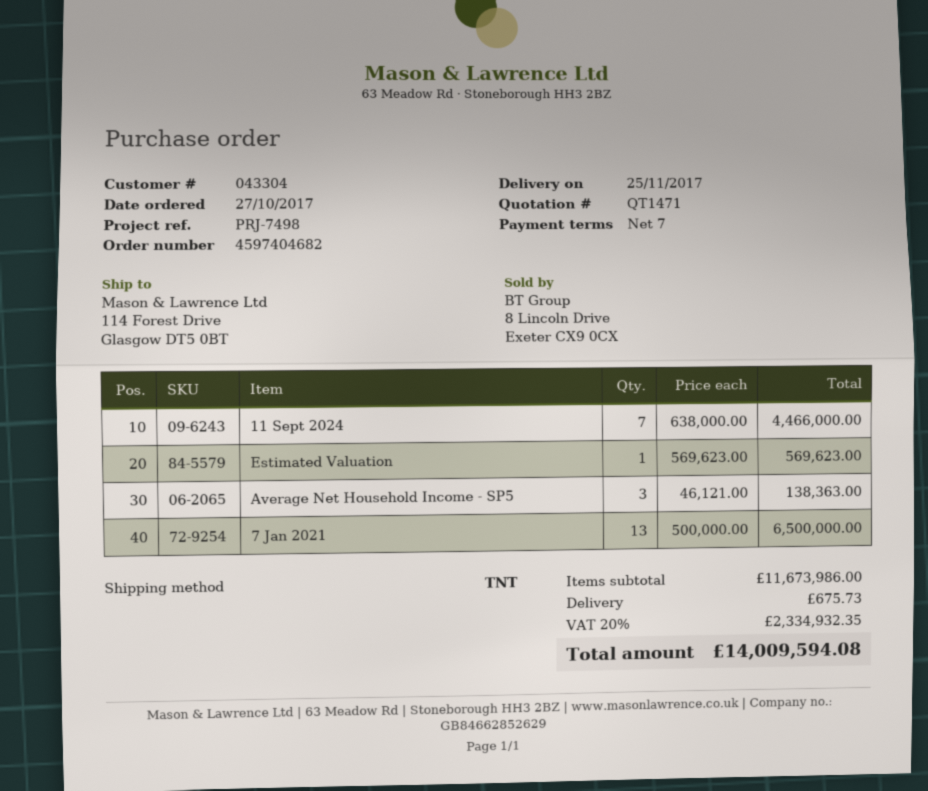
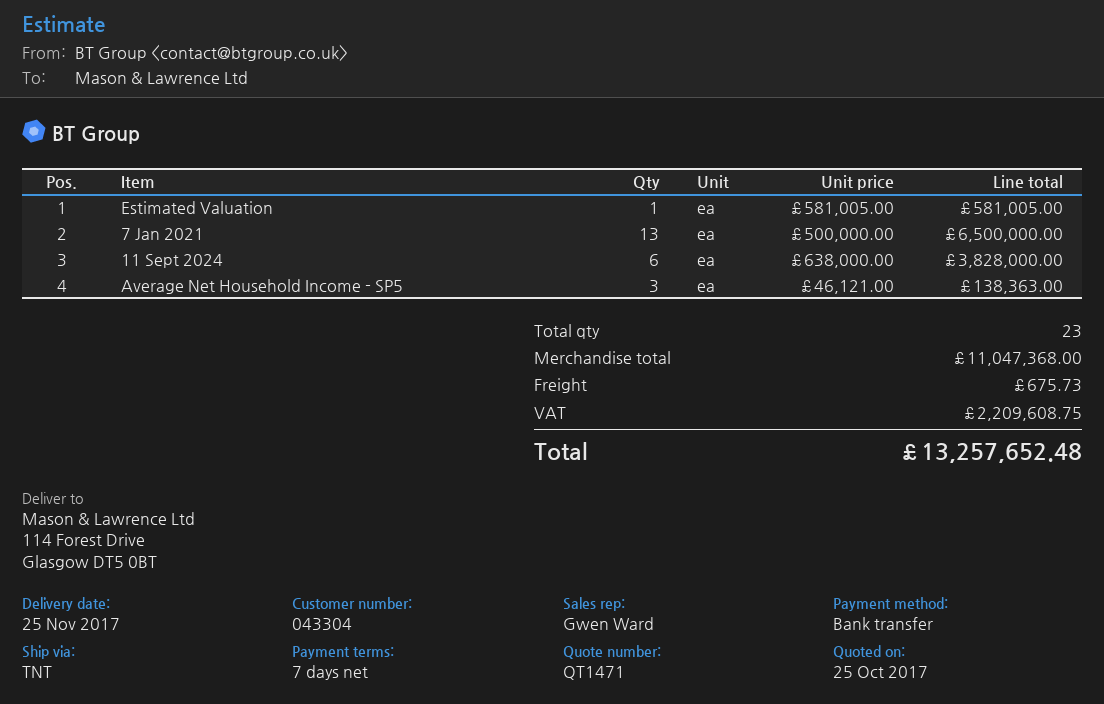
11 Sept 2024: 7 x 638000.00 = 4466000.00 -> 6 x 638000.00 = 3828000.00
Estimated Valuation: 1 x 569623.00 = 569623.00 -> 1 x 581005.00 = 581005.00
subtotal: 11673986.00 -> 11047368.00
tax: 2334932.35 -> 2209608.75
total: 14009594.08 -> 13257652.48

